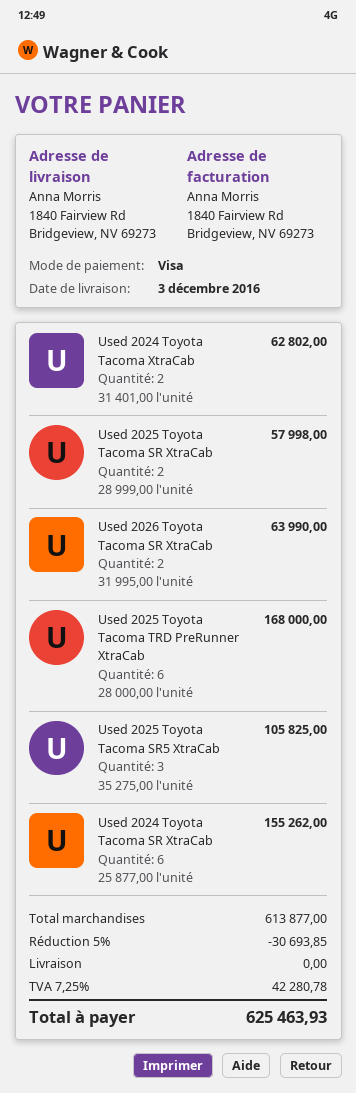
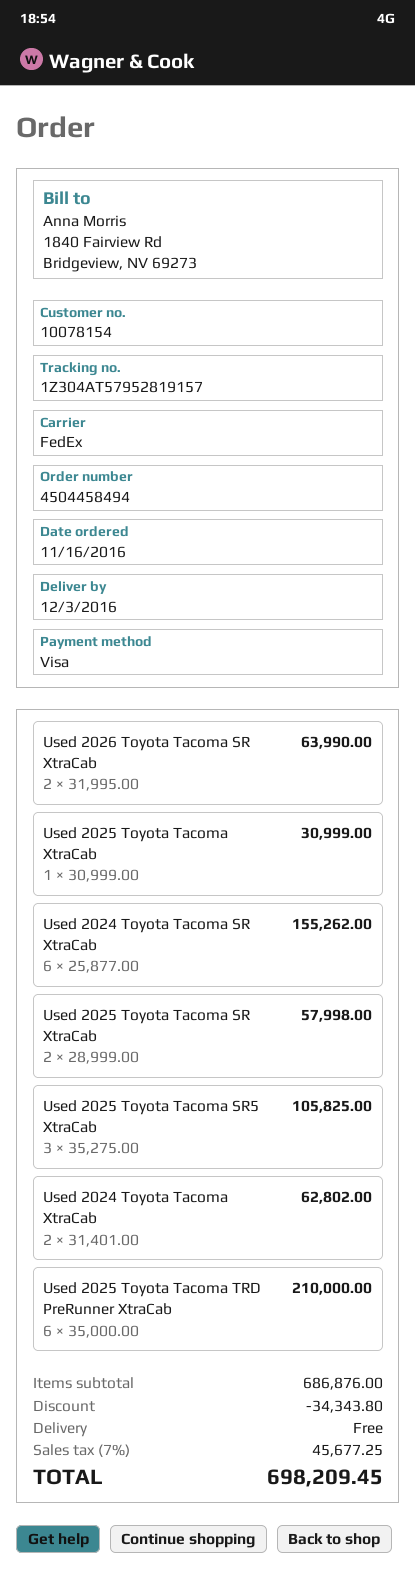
Used 2025 Toyota Tacoma TRD PreRunner XtraCab: 6 x 28000.00 = 168000.00 -> 6 x 35000.00 = 210000.00
Used 2025 Toyota Tacoma XtraCab: none -> 1 x 30999.00 = 30999.00
subtotal: 613877.00 -> 686876.00
discount: 30693.85 -> 34343.80
tax: 7.25% = 42280.78 -> 7% = 45677.25
total: 625463.93 -> 698209.45

